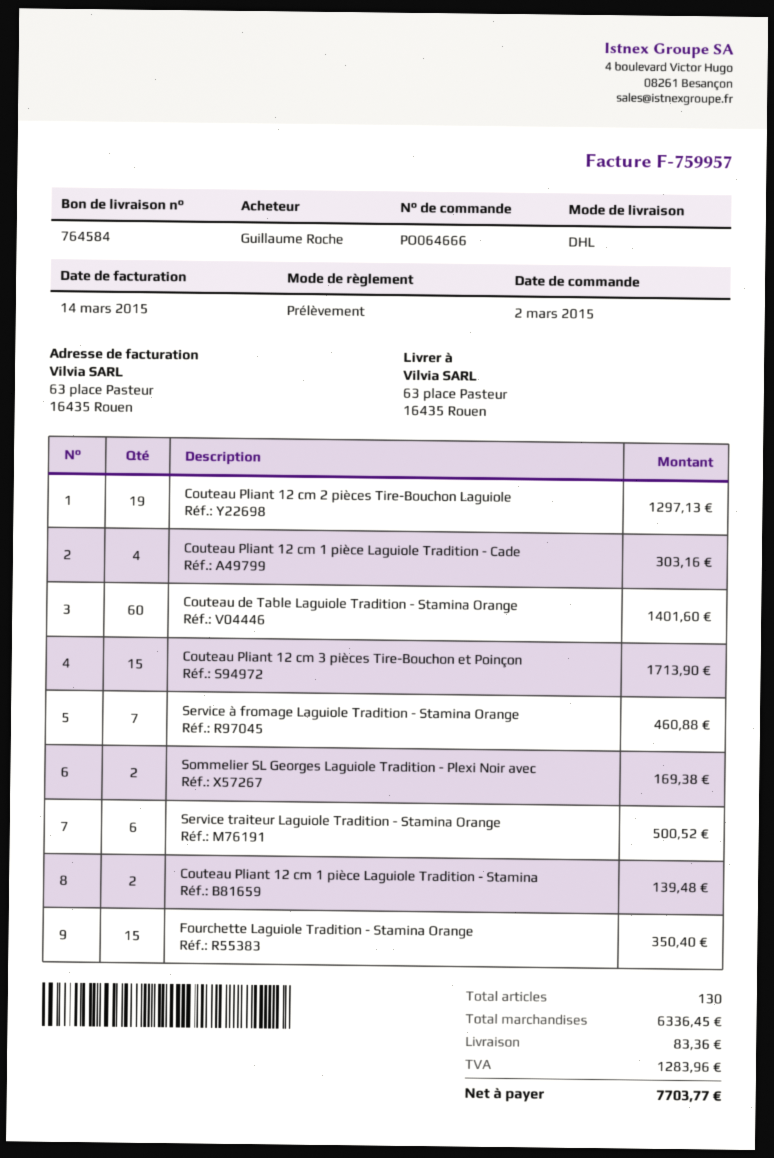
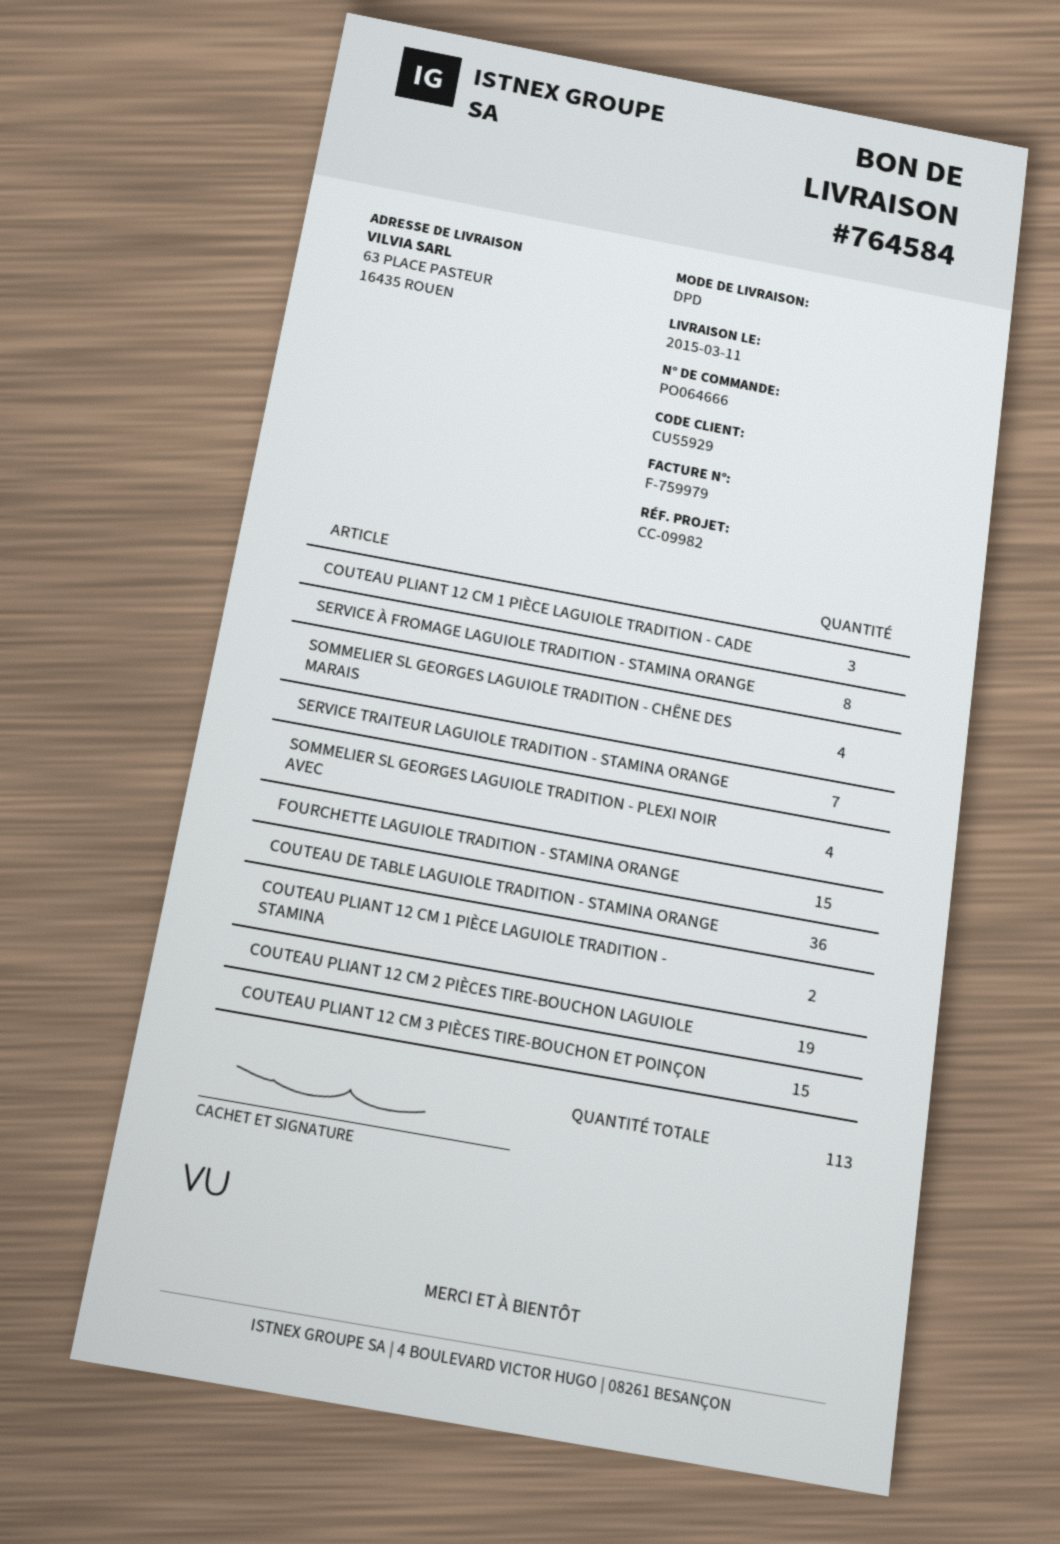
invoice number: F-759957 -> F-759979
shipping method: DHL -> DPD
Couteau Pliant 12 cm 1 pièce Laguiole Tradition - Cade: 4 -> 3
Couteau de Table Laguiole Tradition - Stamina Orange: 60 -> 36
Service à fromage Laguiole Tradition - Stamina Orange: 7 -> 8
Sommelier SL Georges Laguiole Tradition - Plexi Noir avec: 2 -> 4
Service traiteur Laguiole Tradition - Stamina Orange: 6 -> 7
SOMMELIER SL GEORGES LAGUIOLE TRADITION - CHÊNE DES MARAIS: none -> 4
total quantity: 130 -> 113

